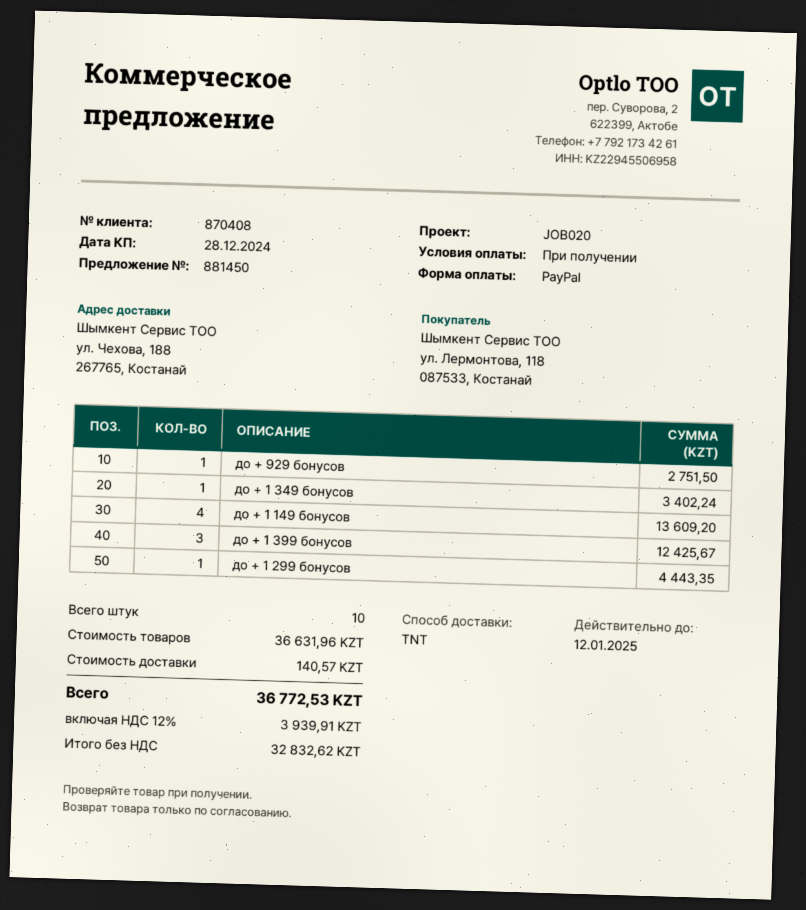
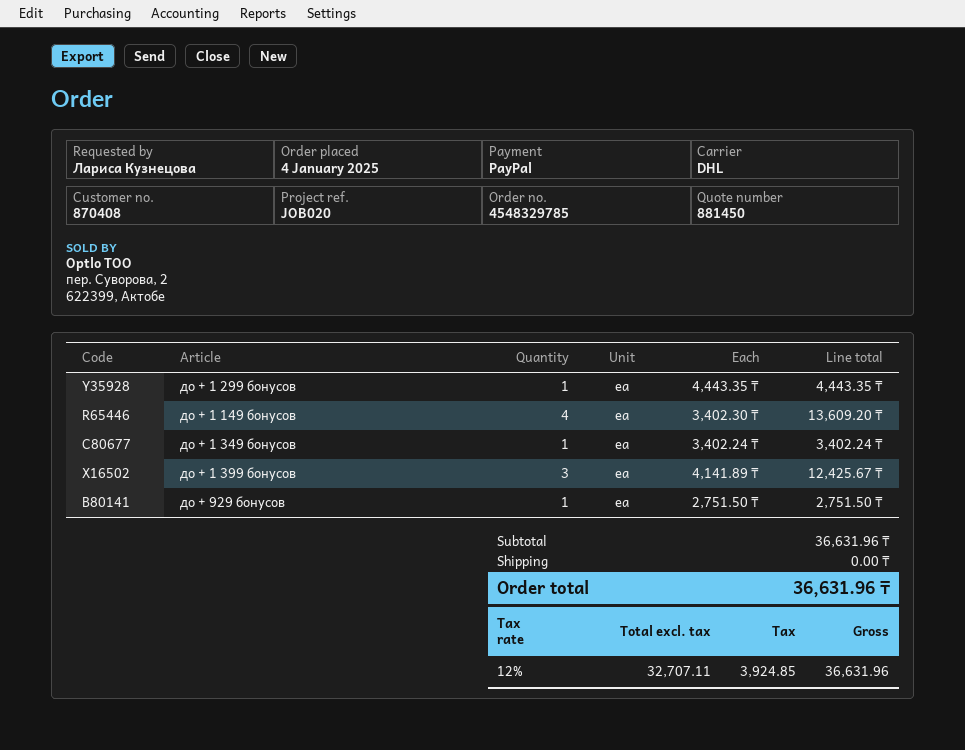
shipping method: TNT -> DHL
shipping: 140.57 -> 0.00
net: 32832.62 -> 32707.11
tax: 12% = 3939.91 -> 12% = 3924.85
total: 36772.53 -> 36631.96

